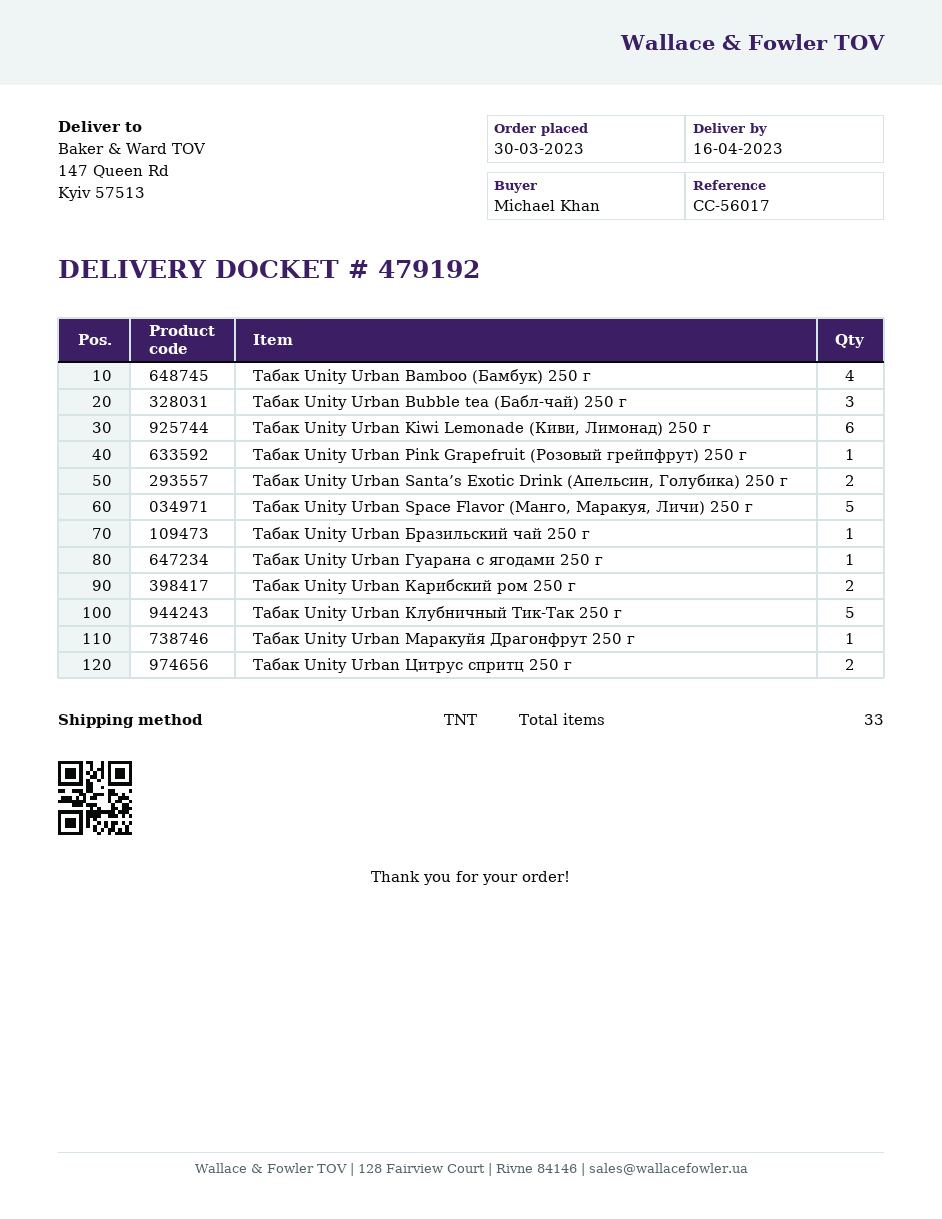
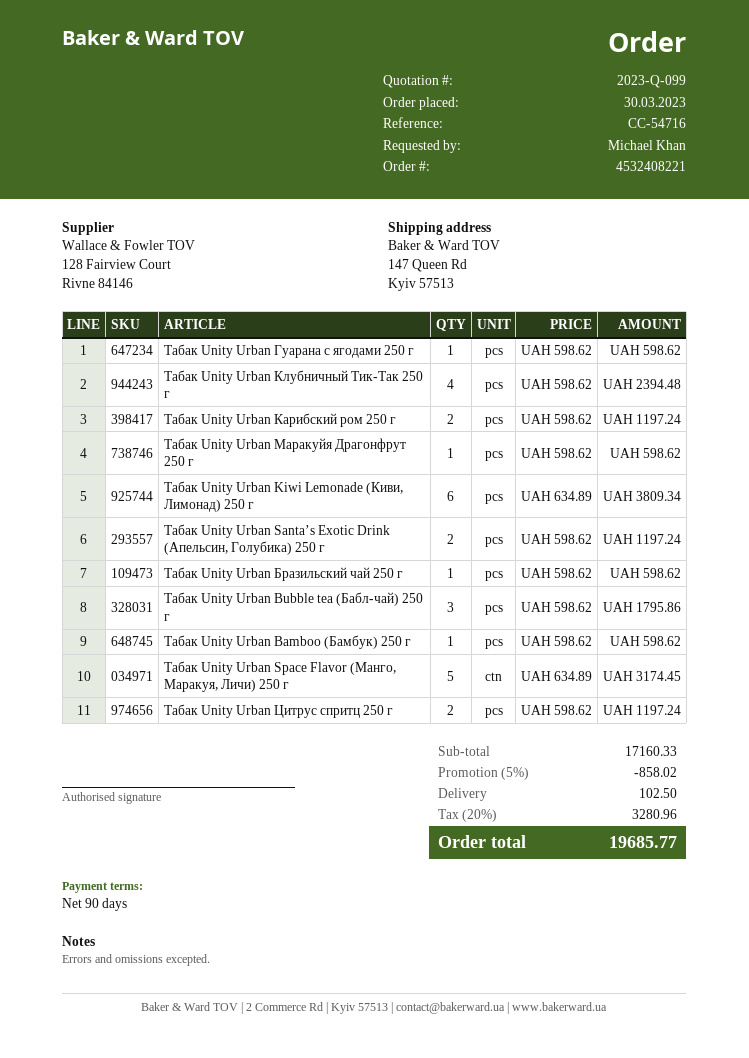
reference: CC-56017 -> CC-54716
Табак Unity Urban Bamboo (Бамбук) 250 г: 4 -> 1
Табак Unity Urban Pink Grapefruit (Розовый грейпфрут) 250 г: 1 -> none
Табак Unity Urban Клубничный Тик-Так 250 г: 5 -> 4

